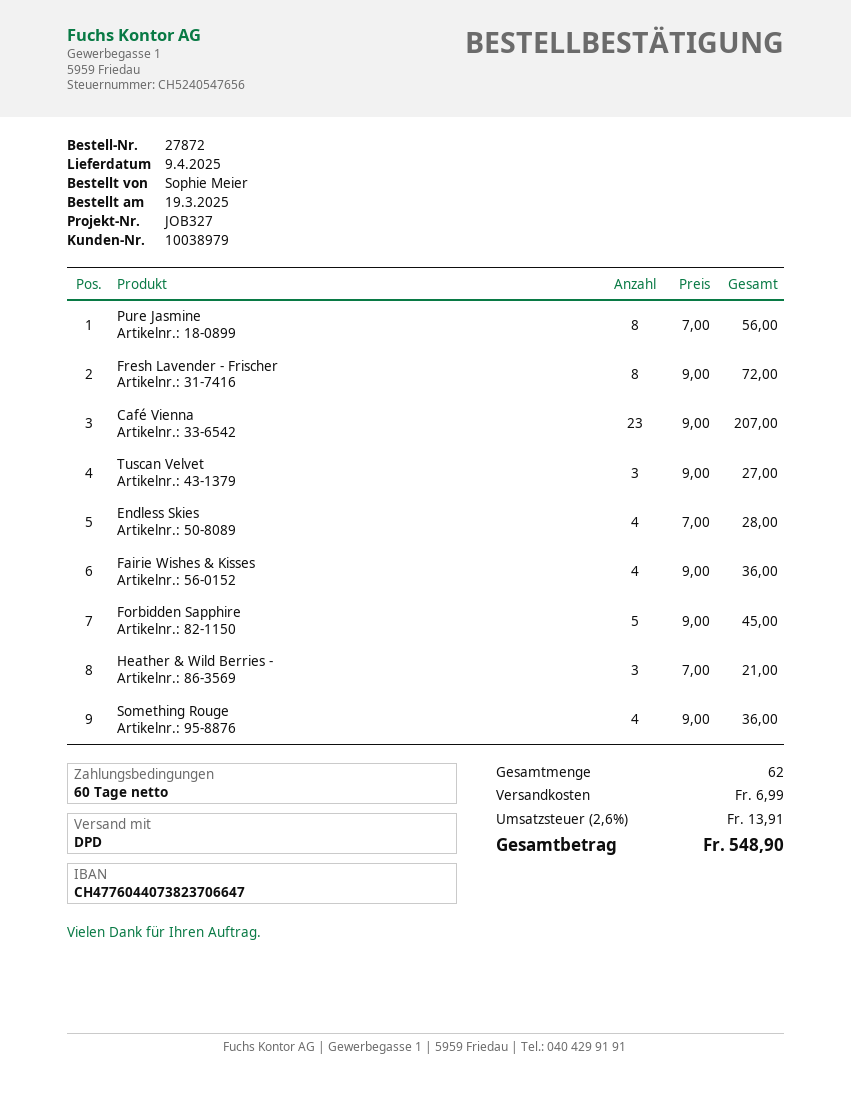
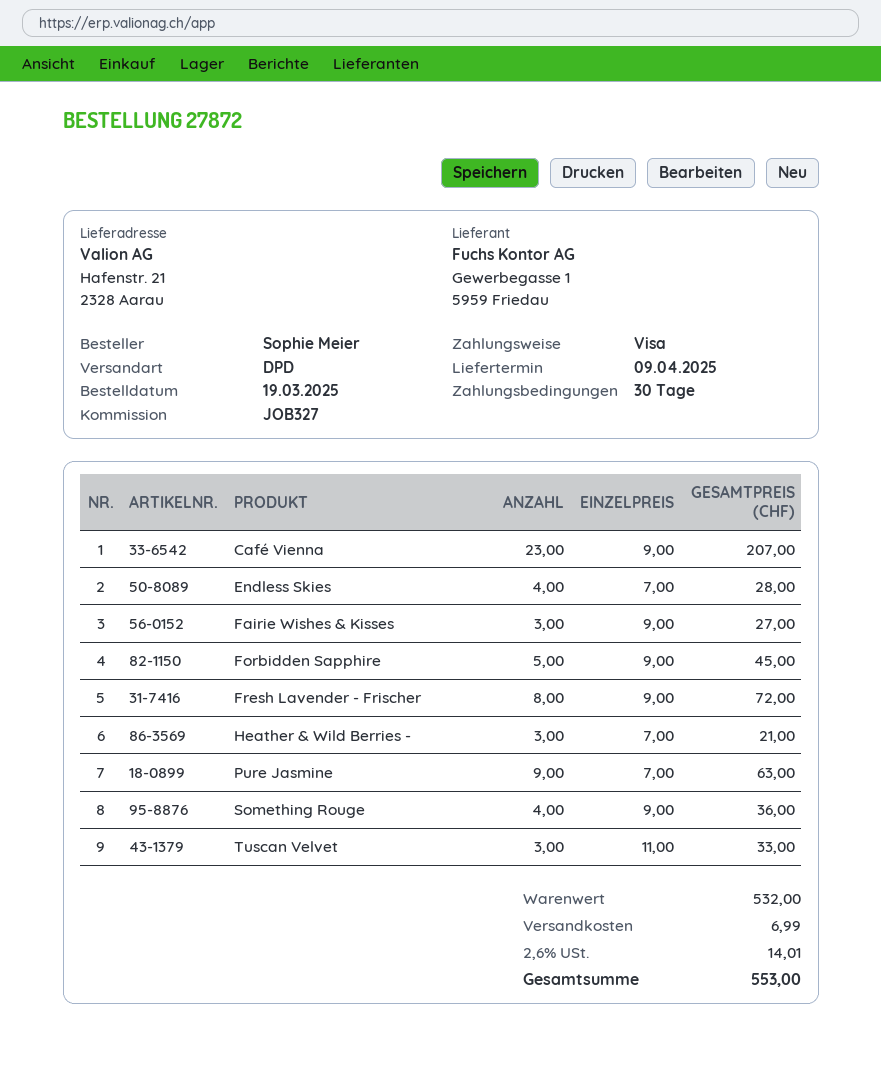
payment terms: 60 days -> 30 days
Pure Jasmine: 8 x 7.00 = 56.00 -> 9 x 7.00 = 63.00
Tuscan Velvet: 3 x 9.00 = 27.00 -> 3 x 11.00 = 33.00
Fairie Wishes & Kisses: 4 x 9.00 = 36.00 -> 3 x 9.00 = 27.00
tax: 2.6% = 13.91 -> 2.6% = 14.01
total: 548.90 -> 553.00

